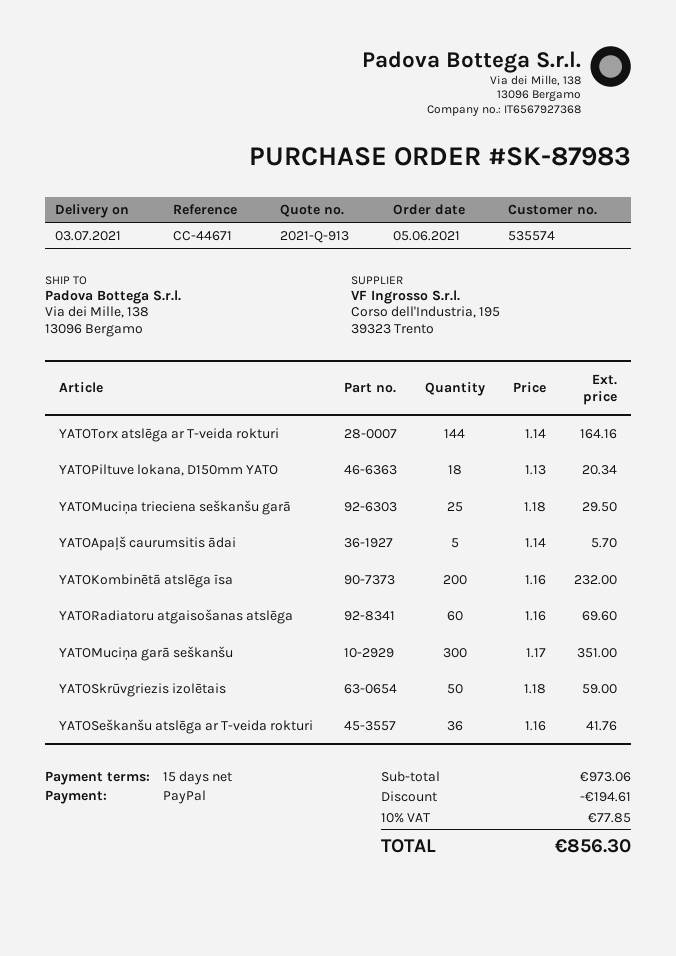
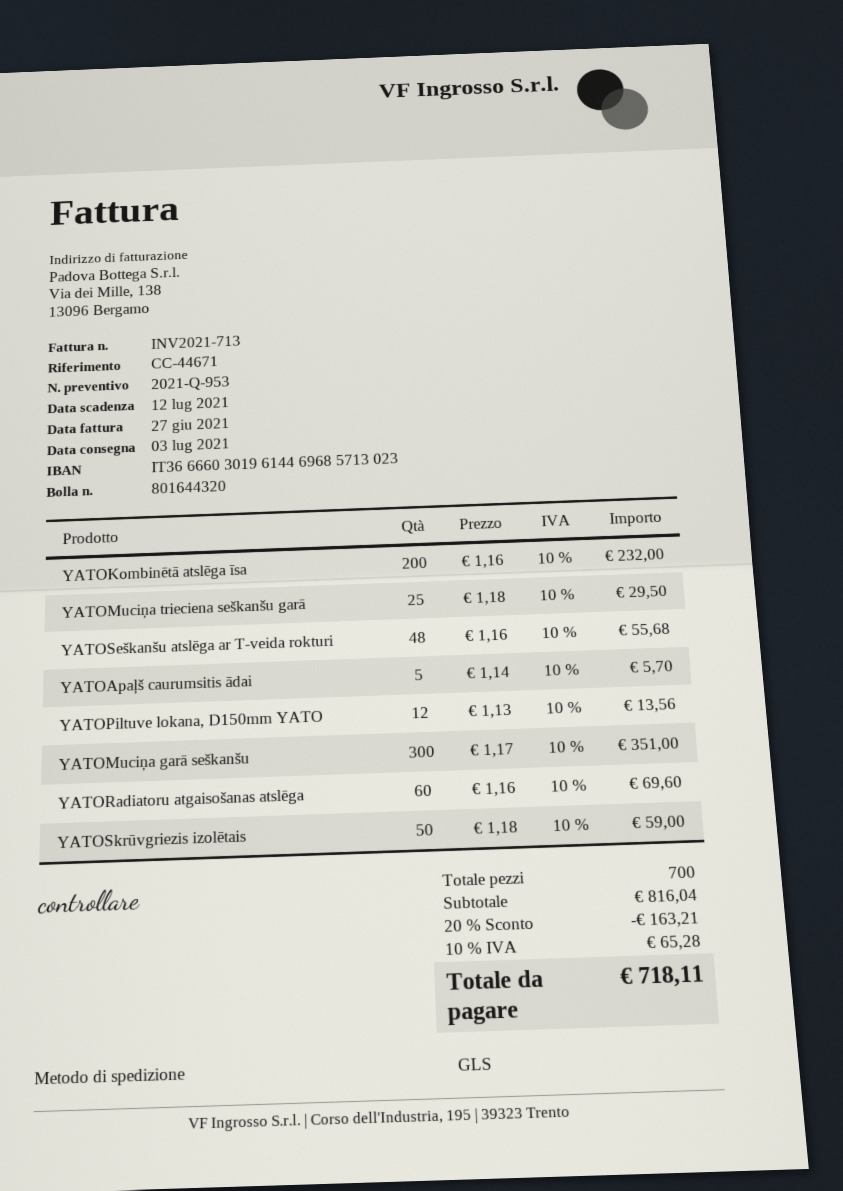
quote number: 2021-Q-913 -> 2021-Q-953
YATOTorx atslēga ar T-veida rokturi: 144 x 1.14 = 164.16 -> none
YATOPiltuve lokana, D150mm YATO: 18 x 1.13 = 20.34 -> 12 x 1.13 = 13.56
YATOSeškanšu atslēga ar T-veida rokturi: 36 x 1.16 = 41.76 -> 48 x 1.16 = 55.68
subtotal: 973.06 -> 816.04
discount: 194.61 -> 163.21
tax: 10% = 77.85 -> 10% = 65.28
total: 856.30 -> 718.11

